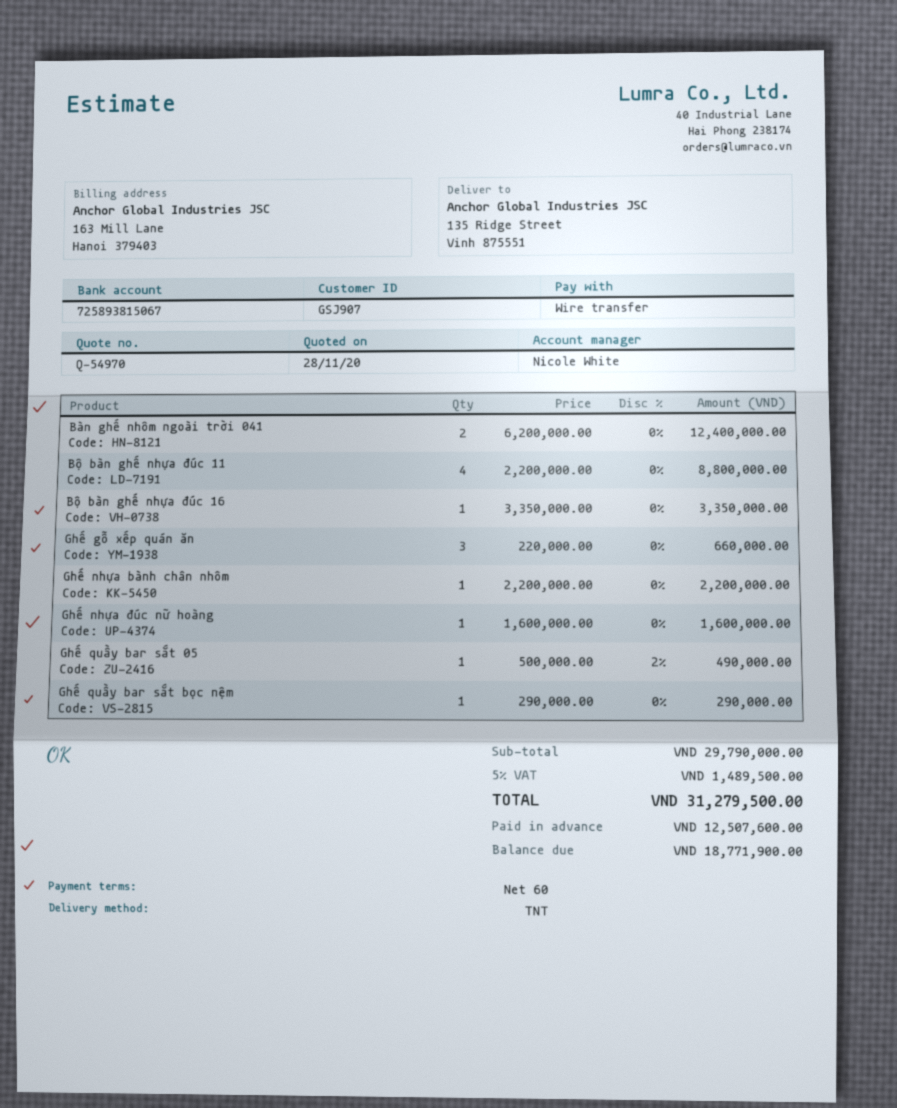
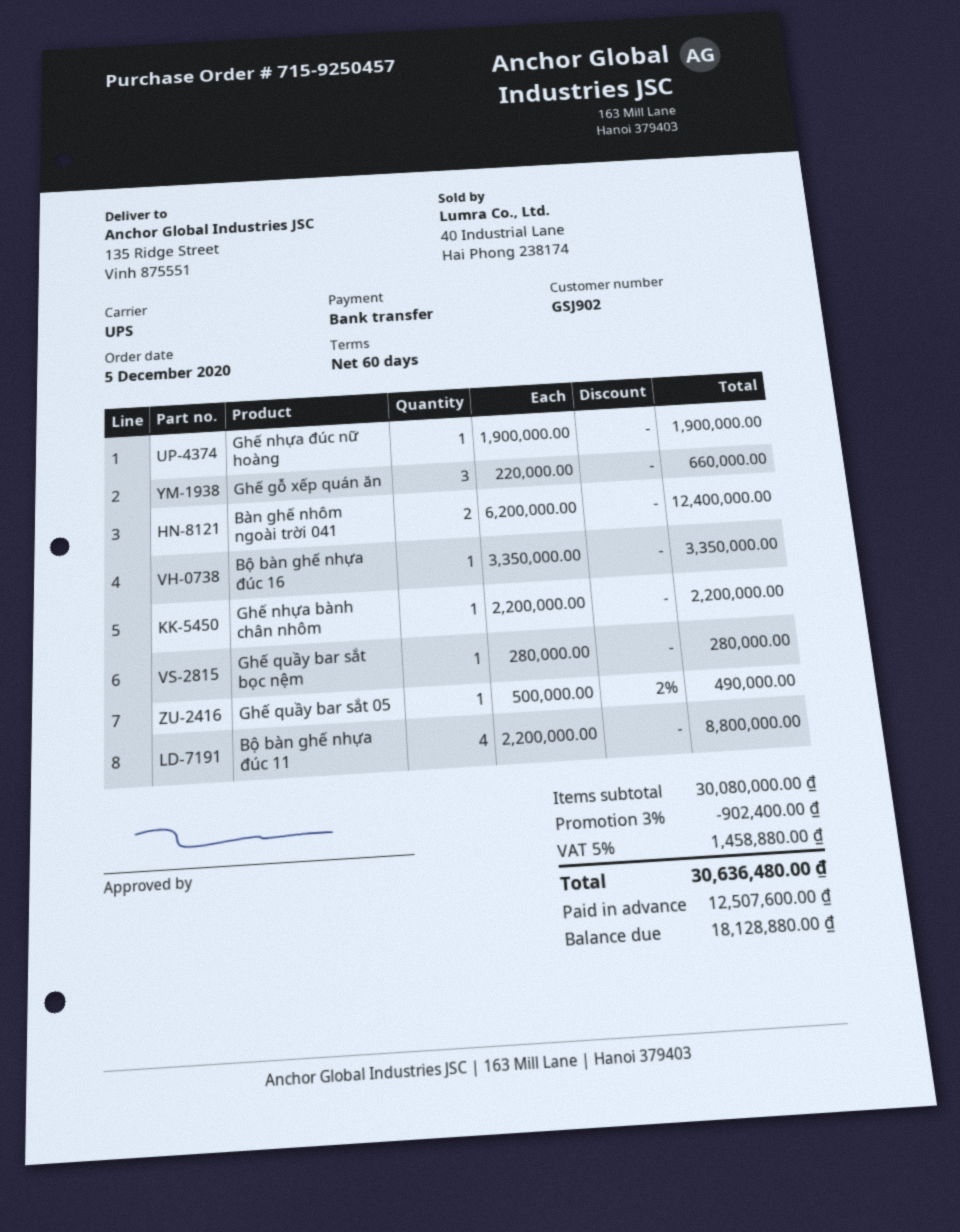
customer number: GSJ907 -> GSJ902
shipping method: TNT -> UPS
Ghế nhựa đúc nữ hoàng: 1 x 1600000.00 = 1600000.00 -> 1 x 1900000.00 = 1900000.00
Ghế quầy bar sắt bọc nệm: 1 x 290000.00 = 290000.00 -> 1 x 280000.00 = 280000.00
subtotal: 29790000.00 -> 30080000.00
discount: none -> 3% = 902400.00
tax: 5% = 1489500.00 -> 5% = 1458880.00
total: 31279500.00 -> 30636480.00
balance: 18771900.00 -> 18128880.00

